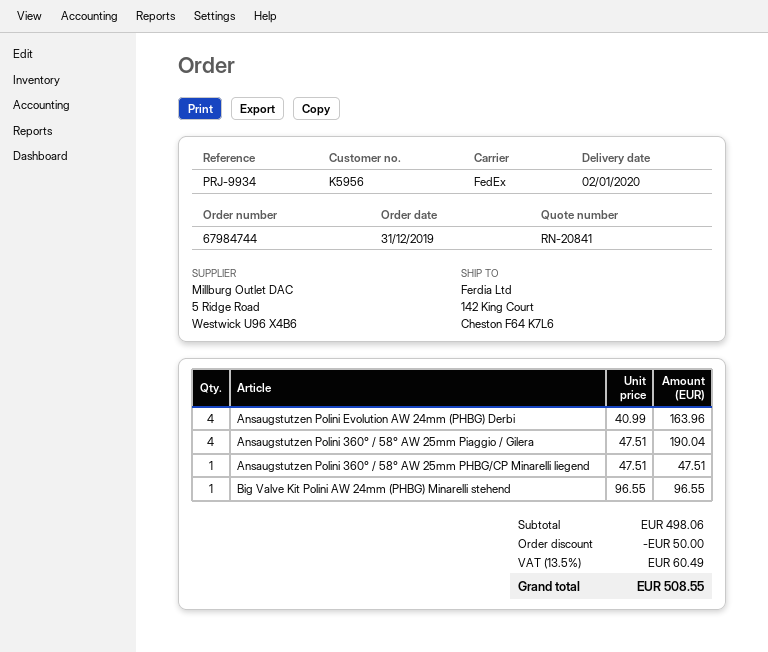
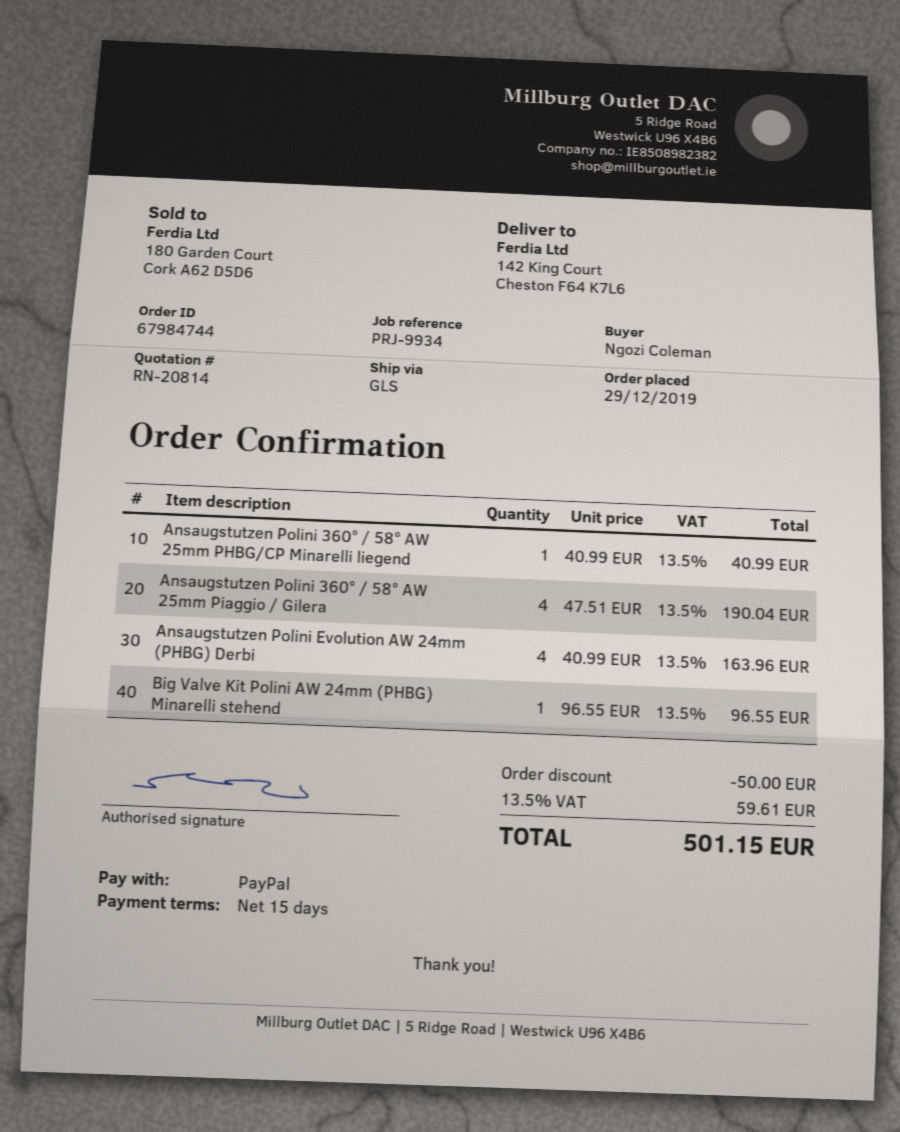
quote number: RN-20841 -> RN-20814
order date: 2019-12-31 -> 2019-12-29
shipping method: FedEx -> GLS
Ansaugstutzen Polini 360° / 58° AW 25mm PHBG/CP Minarelli liegend: 1 x 47.51 = 47.51 -> 1 x 40.99 = 40.99
tax: 13.5% = 60.49 -> 13.5% = 59.61
total: 508.55 -> 501.15

